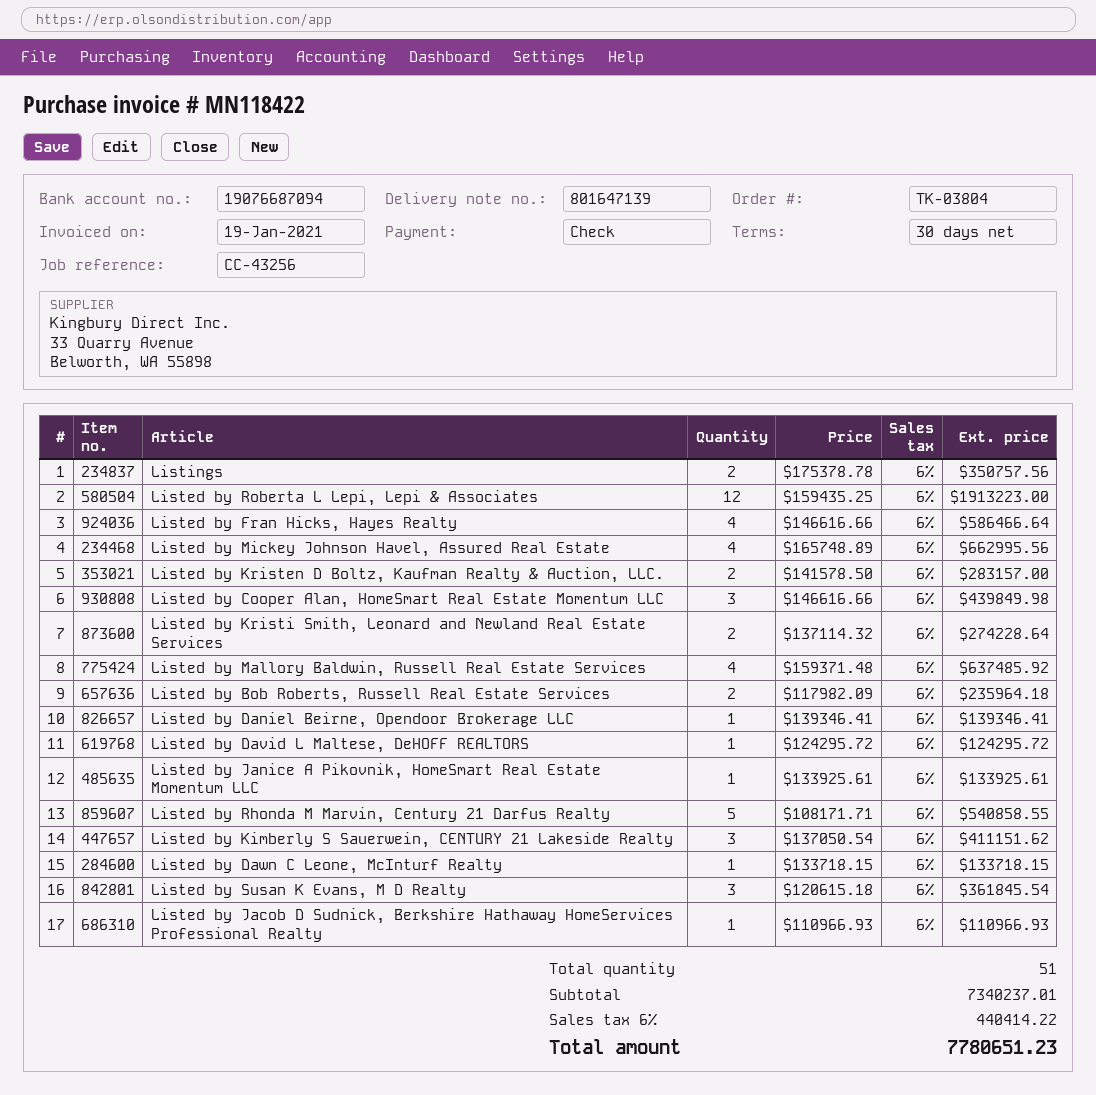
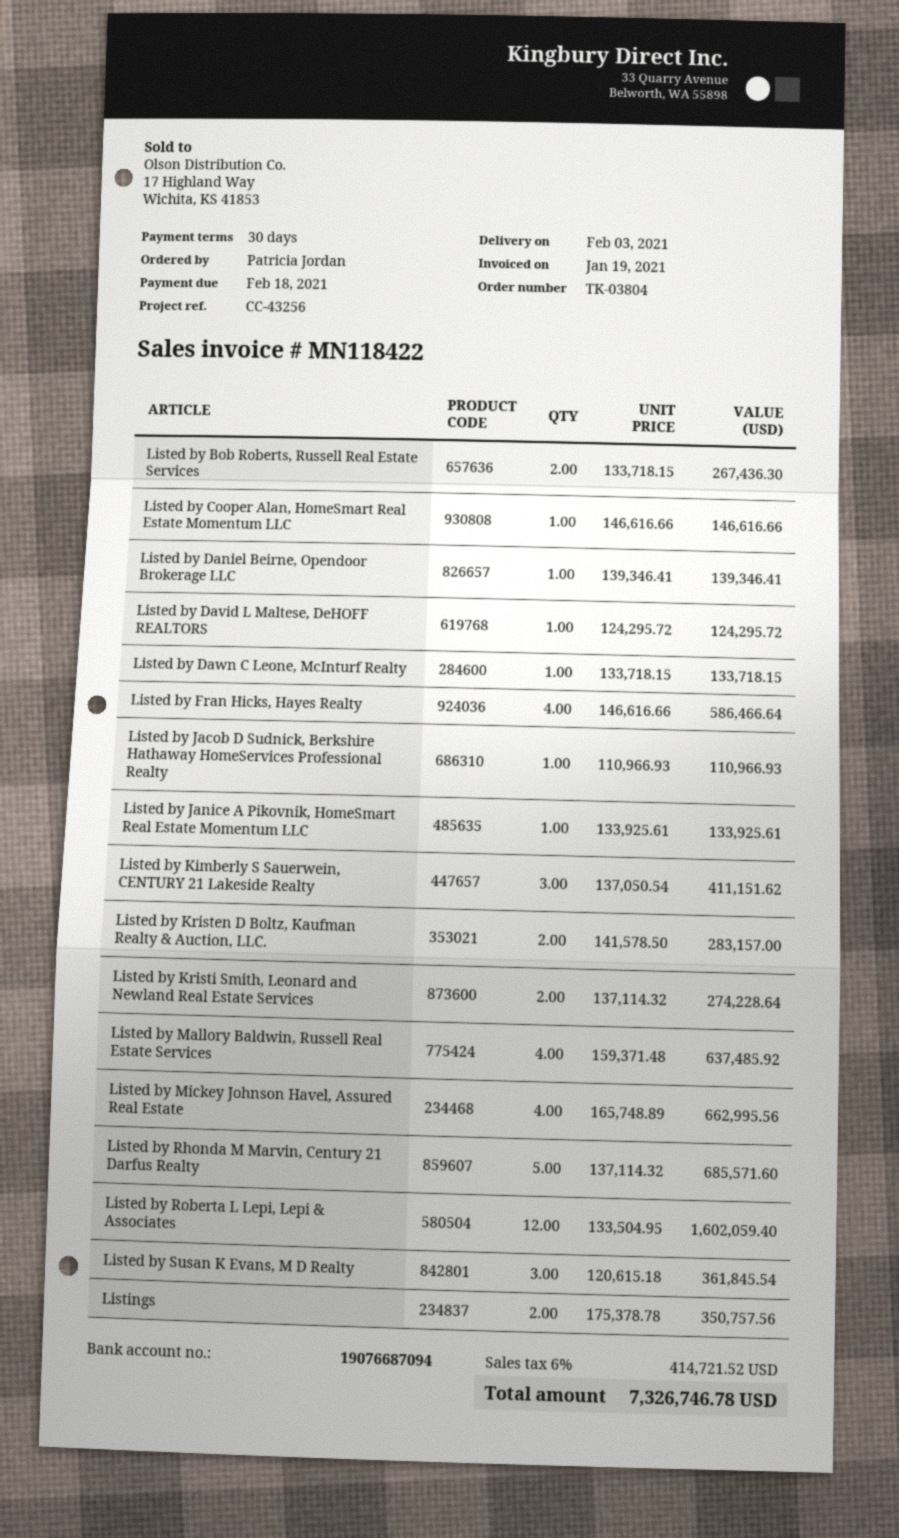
Listed by Roberta L Lepi, Lepi & Associates: 12 x 159435.25 = 1913223.00 -> 12 x 133504.95 = 1602059.40
Listed by Cooper Alan, HomeSmart Real Estate Momentum LLC: 3 x 146616.66 = 439849.98 -> 1 x 146616.66 = 146616.66
Listed by Bob Roberts, Russell Real Estate Services: 2 x 117982.09 = 235964.18 -> 2 x 133718.15 = 267436.30
Listed by Rhonda M Marvin, Century 21 Darfus Realty: 5 x 108171.71 = 540858.55 -> 5 x 137114.32 = 685571.60
tax: 6% = 440414.22 -> 6% = 414721.52
total: 7780651.23 -> 7326746.78

